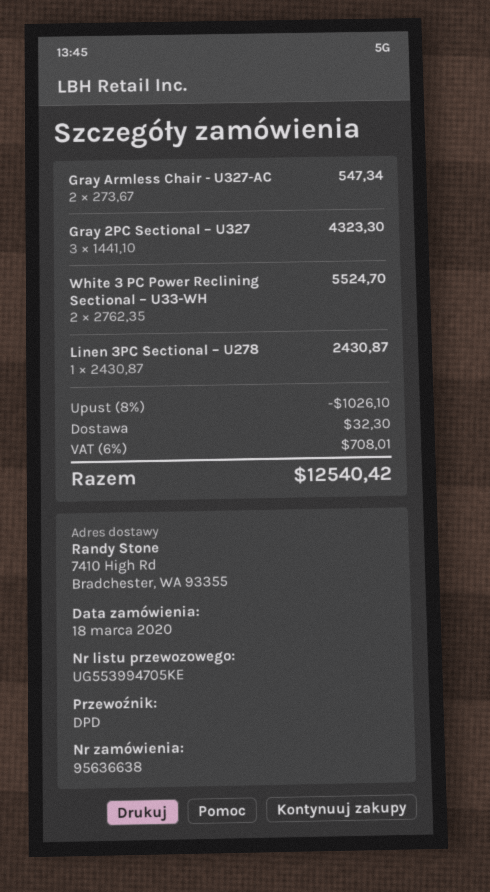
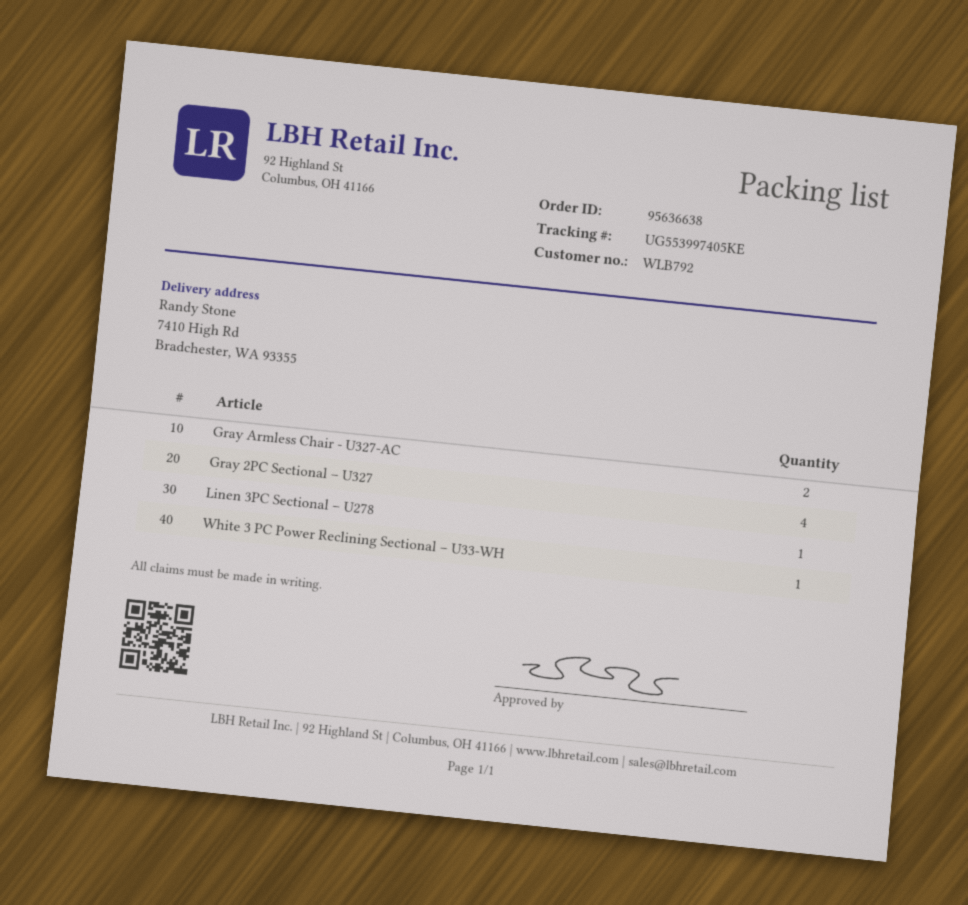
tracking number: UG553994705KE -> UG553997405KE
Gray 2PC Sectional – U327: 3 -> 4
White 3 PC Power Reclining Sectional – U33-WH: 2 -> 1

